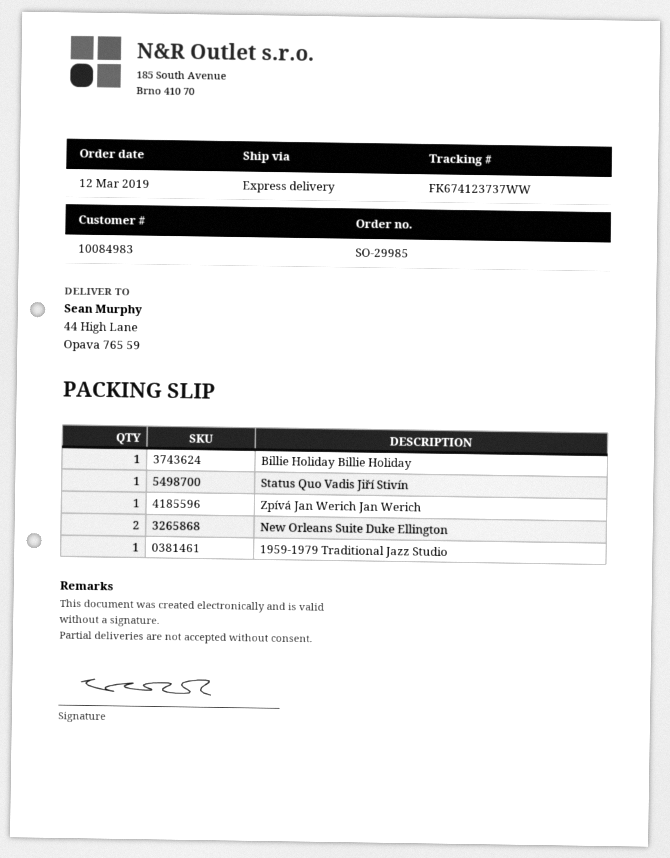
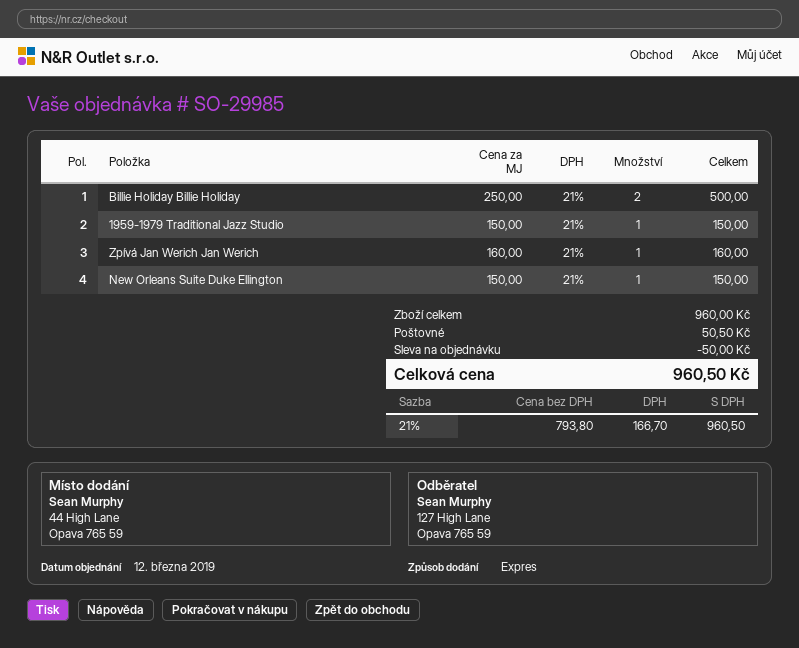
Billie Holiday Billie Holiday: 1 -> 2
Status Quo Vadis Jiří Stivín: 1 -> none
New Orleans Suite Duke Ellington: 2 -> 1

